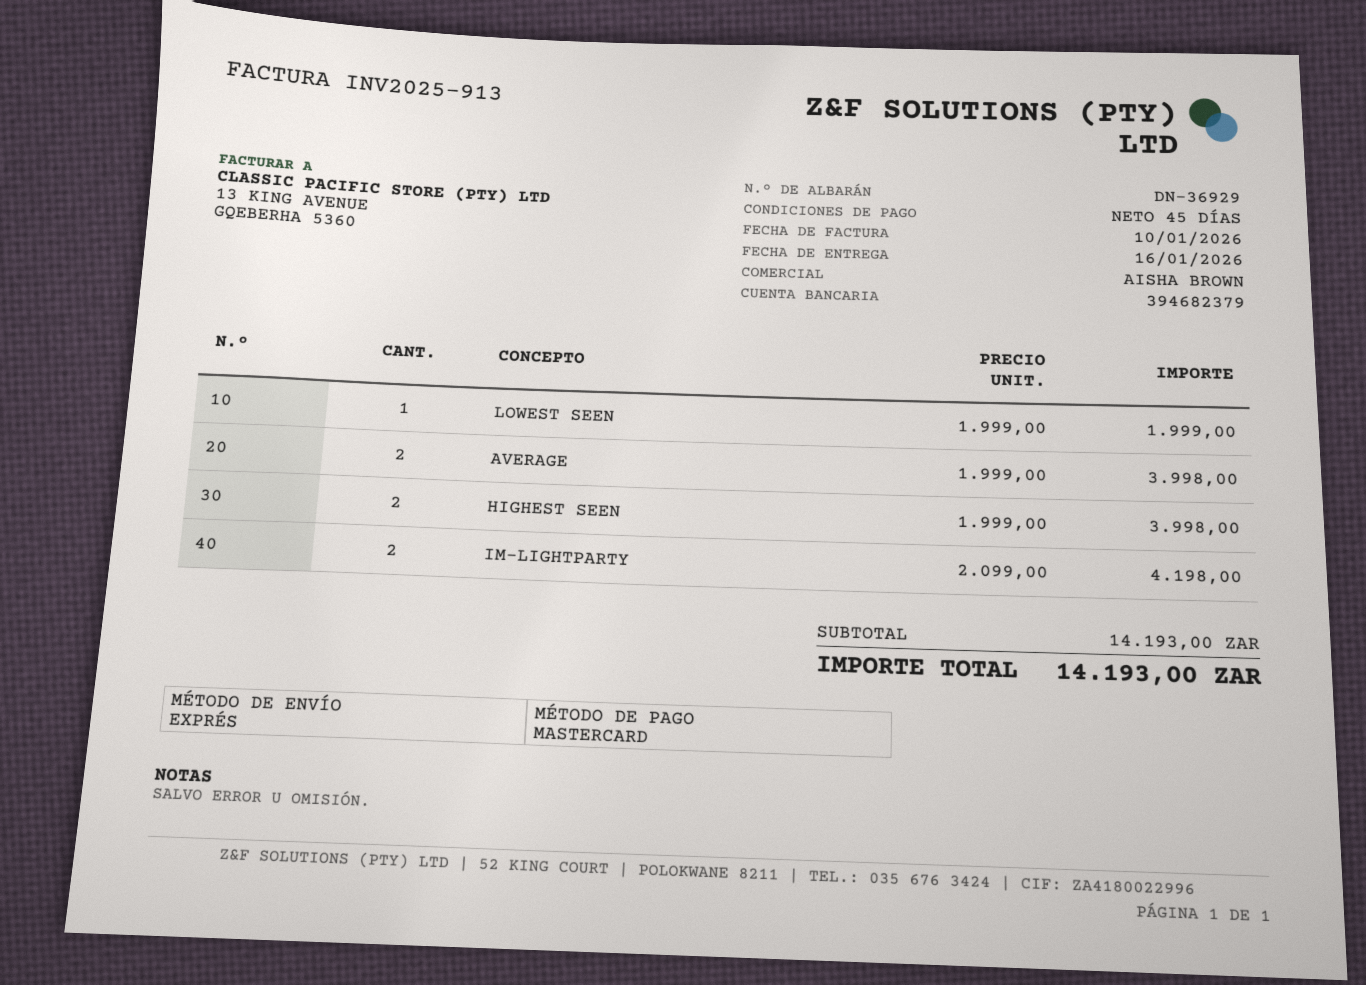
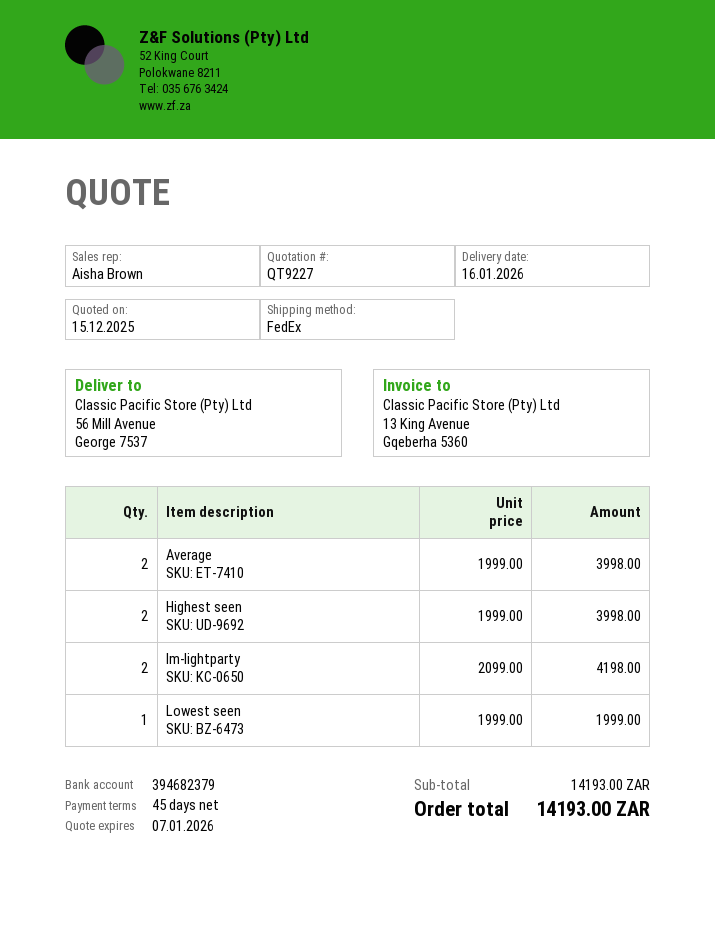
shipping method: express -> FedEx

